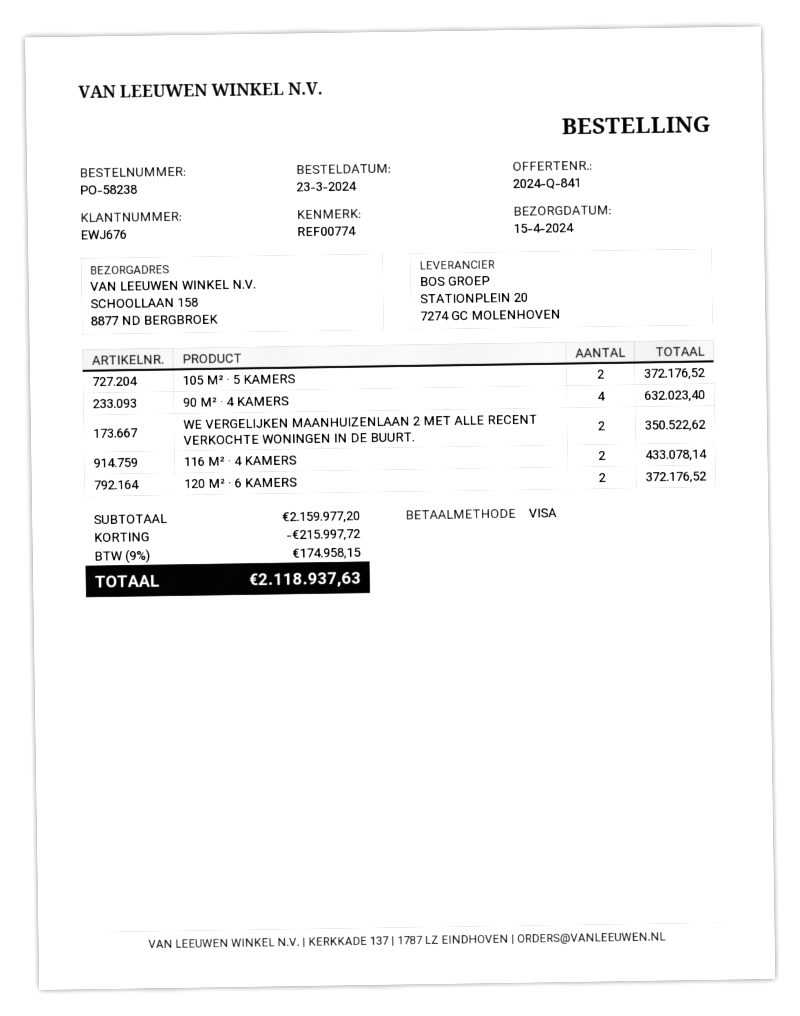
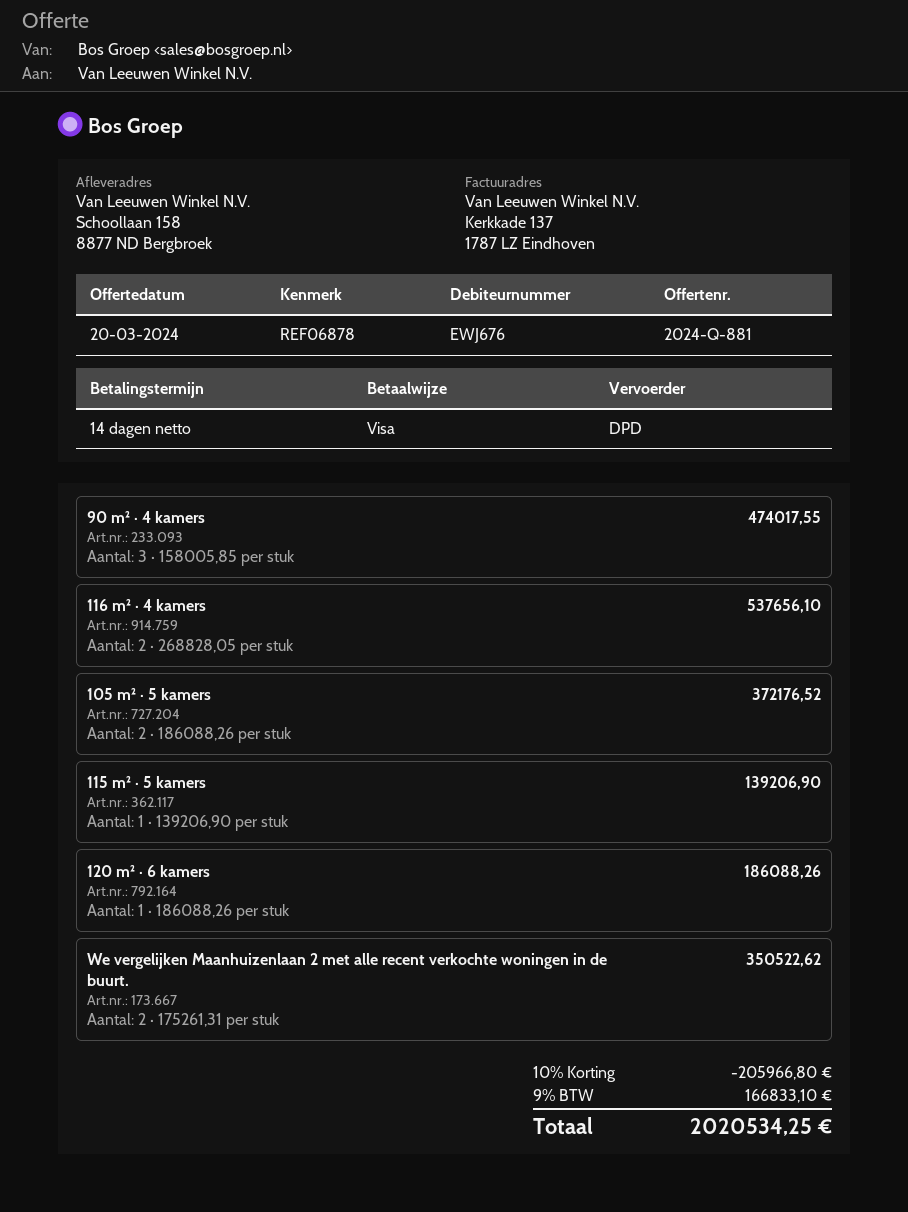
quote number: 2024-Q-841 -> 2024-Q-881
reference: REF00774 -> REF06878
90 M² · 4 KAMERS: 4 for 632023.40 -> 3 for 474017.55
116 M² · 4 KAMERS: 2 for 433078.14 -> 2 for 537656.10
120 M² · 6 KAMERS: 2 for 372176.52 -> 1 for 186088.26
115 m² · 5 kamers: none -> 1 for 139206.90
discount: 215997.72 -> 205966.80
tax: 9% = 174958.15 -> 9% = 166833.10
total: 2118937.63 -> 2020534.25

